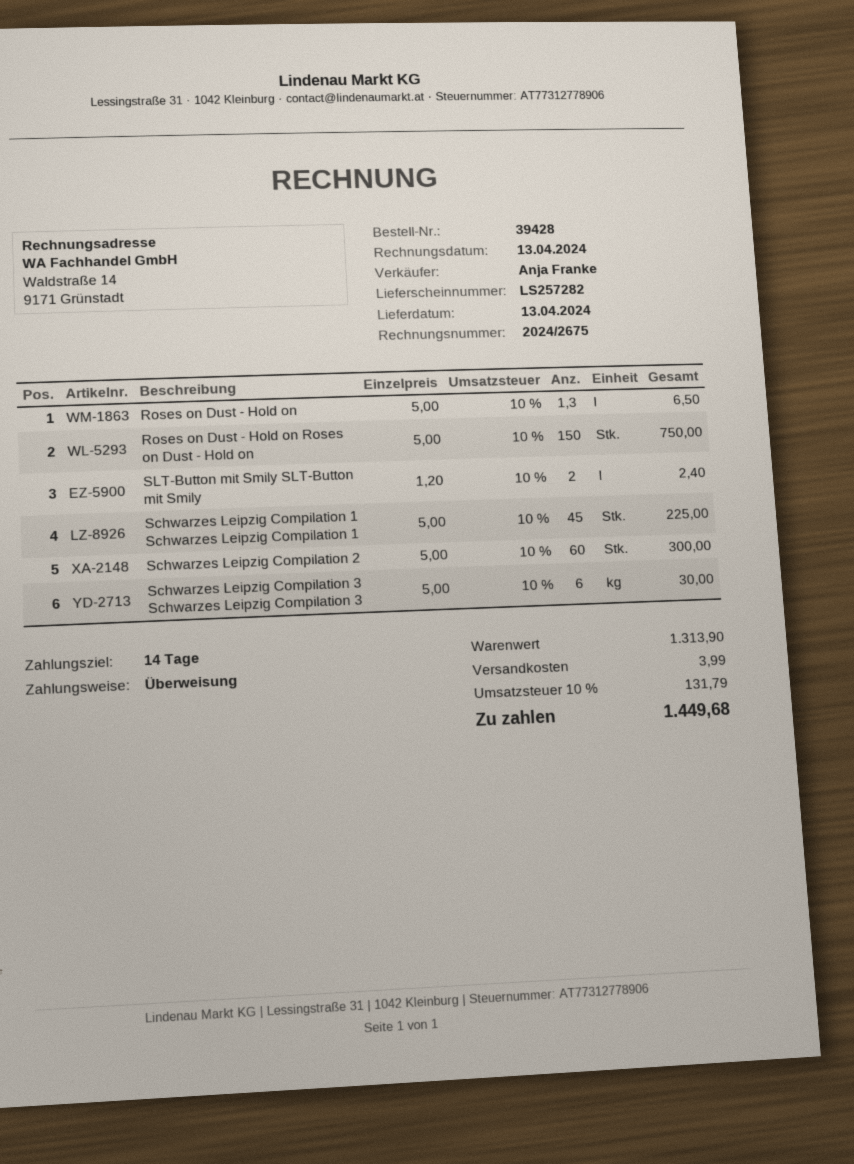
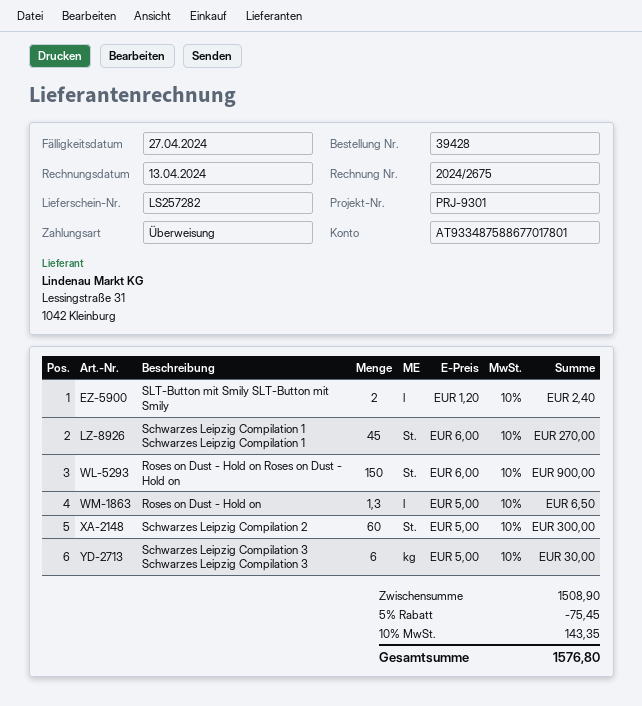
Roses on Dust - Hold on Roses on Dust - Hold on: 150 x 5.00 = 750.00 -> 150 x 6.00 = 900.00
Schwarzes Leipzig Compilation 1 Schwarzes Leipzig Compilation 1: 45 x 5.00 = 225.00 -> 45 x 6.00 = 270.00
subtotal: 1313.90 -> 1508.90
discount: none -> 5% = 75.45
shipping: 3.99 -> none
tax: 10% = 131.79 -> 10% = 143.35
total: 1449.68 -> 1576.80

